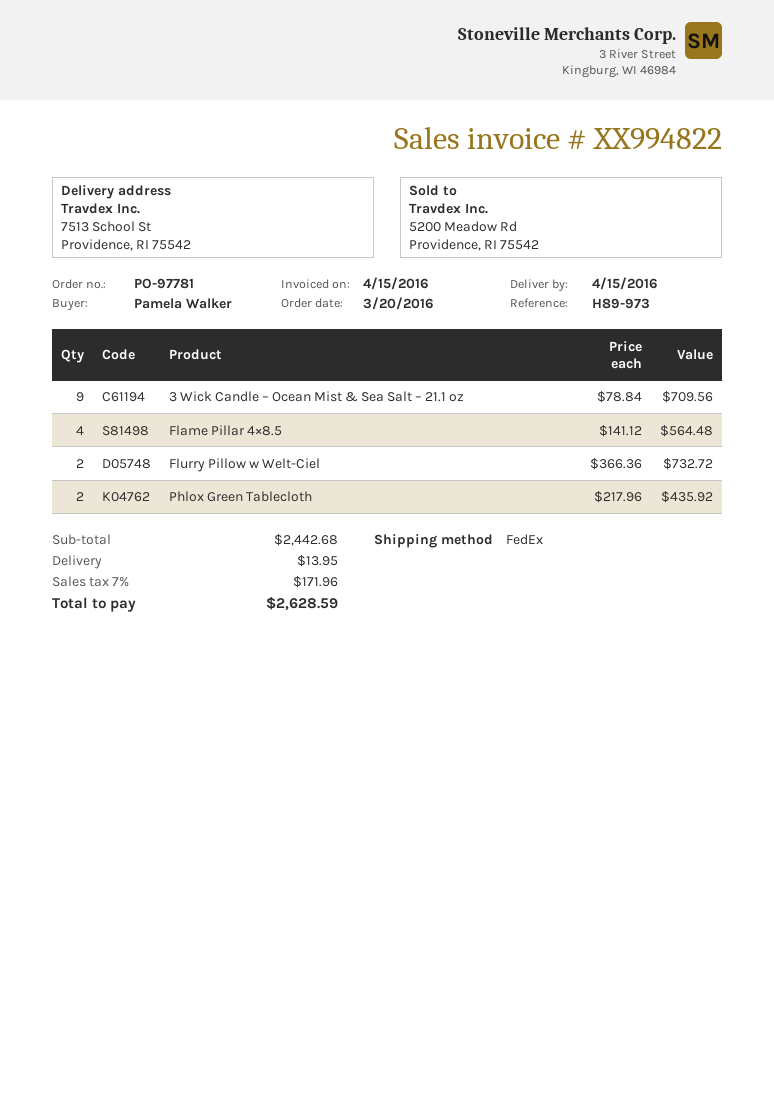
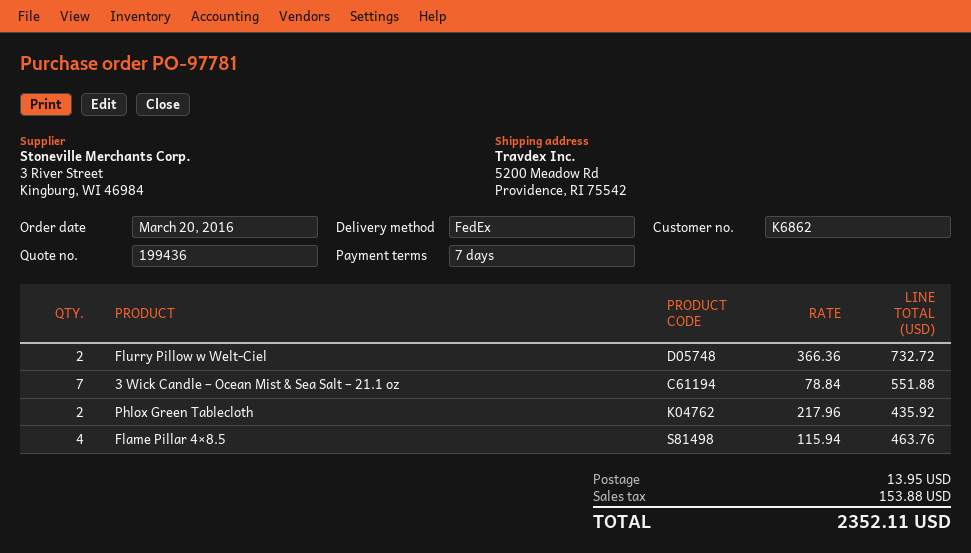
ship to: 7513 School St, Providence, RI 75542 -> 5200 Meadow Rd, Providence, RI 75542
3 Wick Candle – Ocean Mist & Sea Salt – 21.1 oz: 9 x 78.84 = 709.56 -> 7 x 78.84 = 551.88
Flame Pillar 4×8.5: 4 x 141.12 = 564.48 -> 4 x 115.94 = 463.76
tax: 171.96 -> 153.88
total: 2628.59 -> 2352.11

